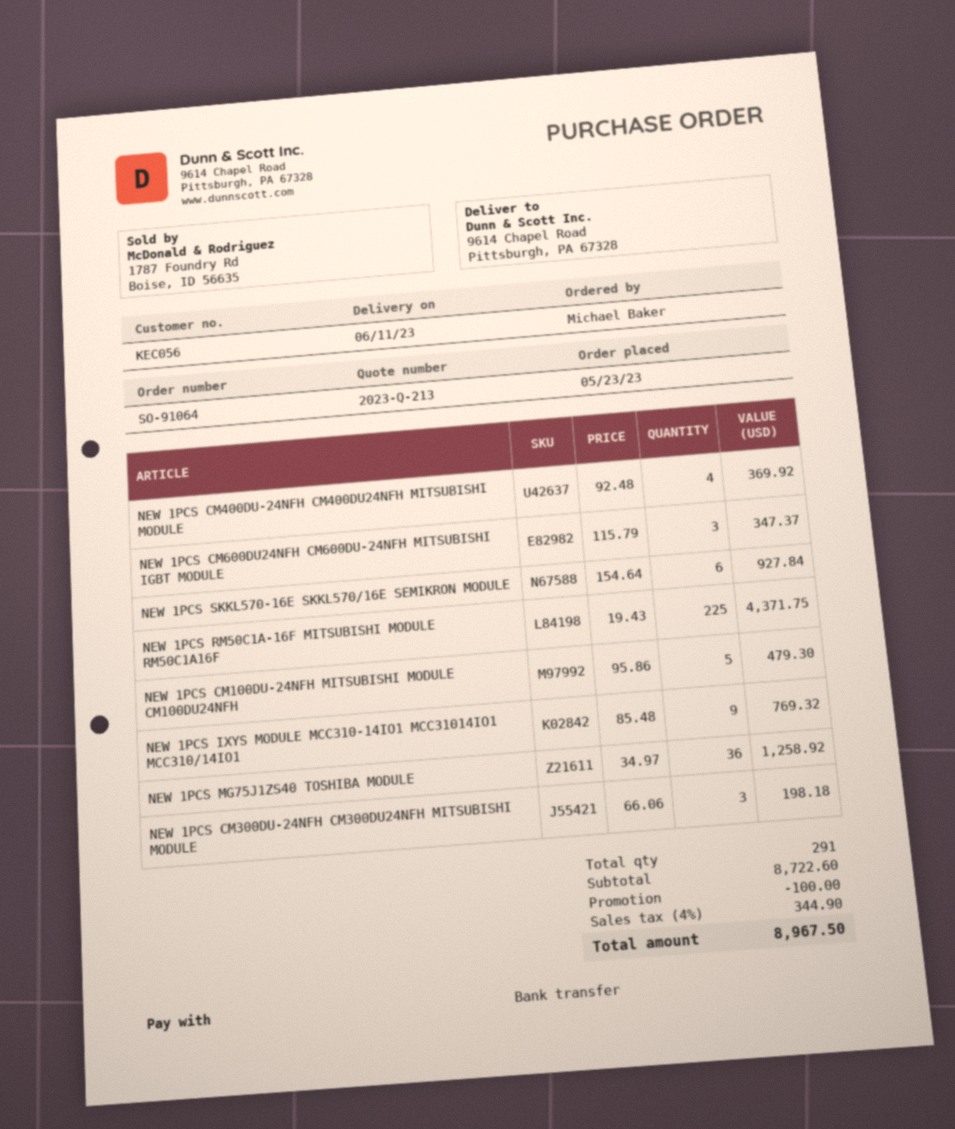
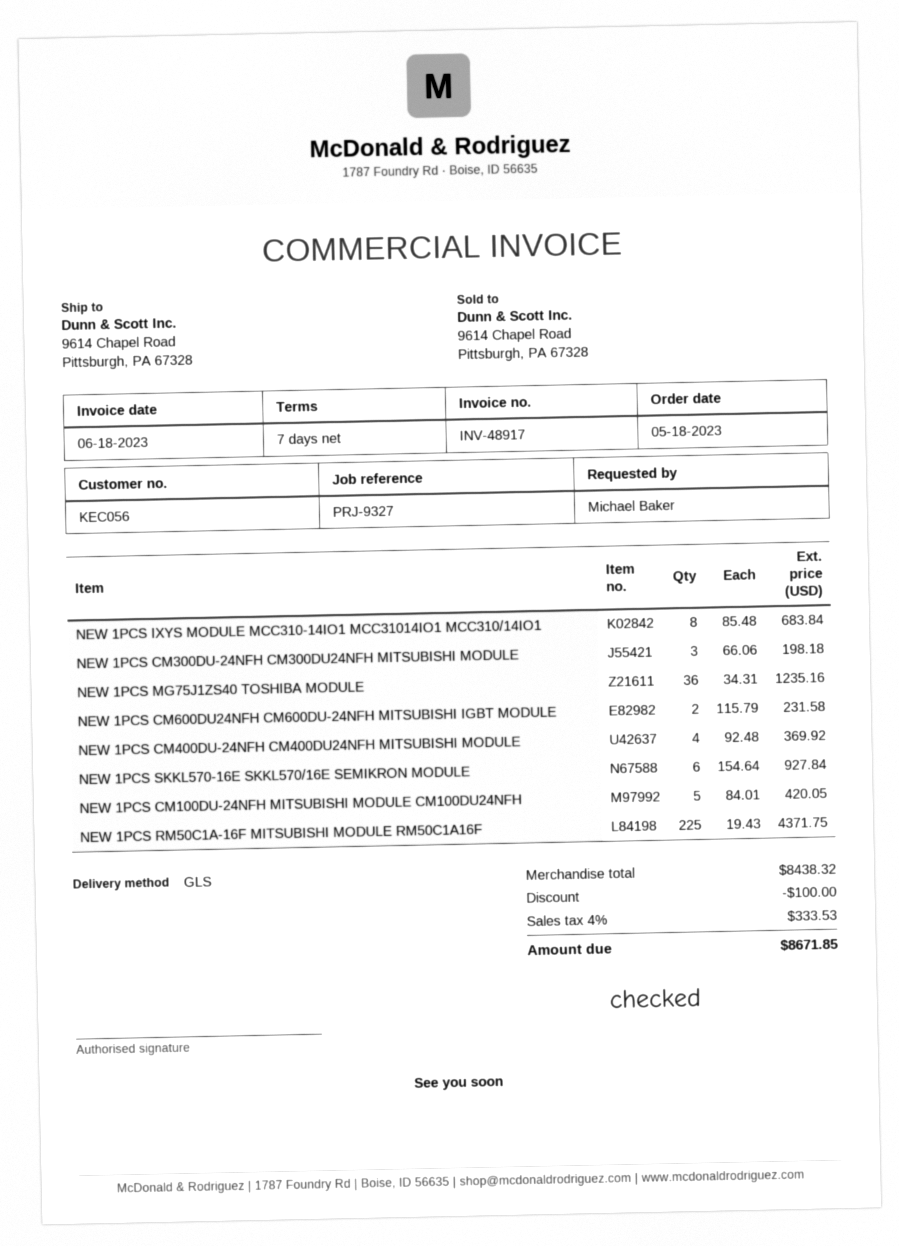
order date: 2023-05-23 -> 2023-05-18
NEW 1PCS CM600DU24NFH CM600DU-24NFH MITSUBISHI IGBT MODULE: 3 x 115.79 = 347.37 -> 2 x 115.79 = 231.58
NEW 1PCS CM100DU-24NFH MITSUBISHI MODULE CM100DU24NFH: 5 x 95.86 = 479.30 -> 5 x 84.01 = 420.05
NEW 1PCS IXYS MODULE MCC310-14IO1 MCC31014IO1 MCC310/14IO1: 9 x 85.48 = 769.32 -> 8 x 85.48 = 683.84
NEW 1PCS MG75J1ZS40 TOSHIBA MODULE: 36 x 34.97 = 1258.92 -> 36 x 34.31 = 1235.16
subtotal: 8722.60 -> 8438.32
tax: 4% = 344.90 -> 4% = 333.53
total: 8967.50 -> 8671.85

